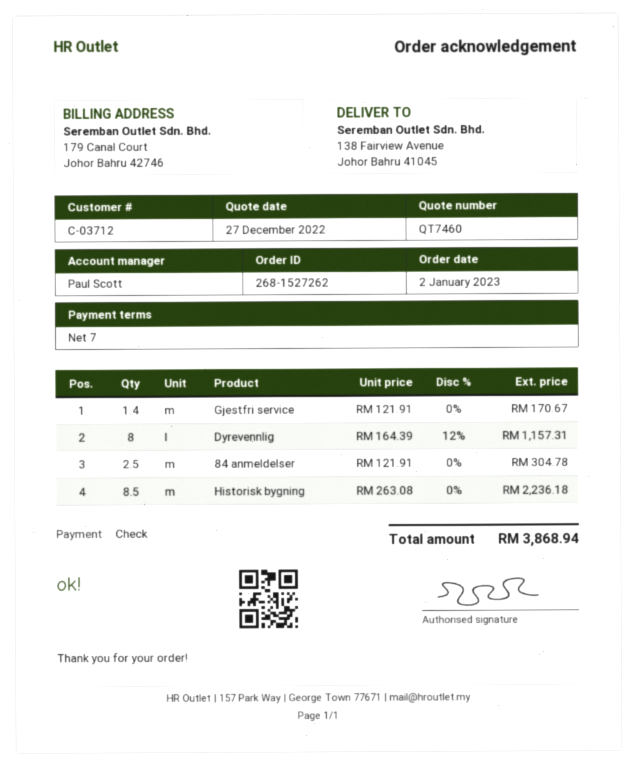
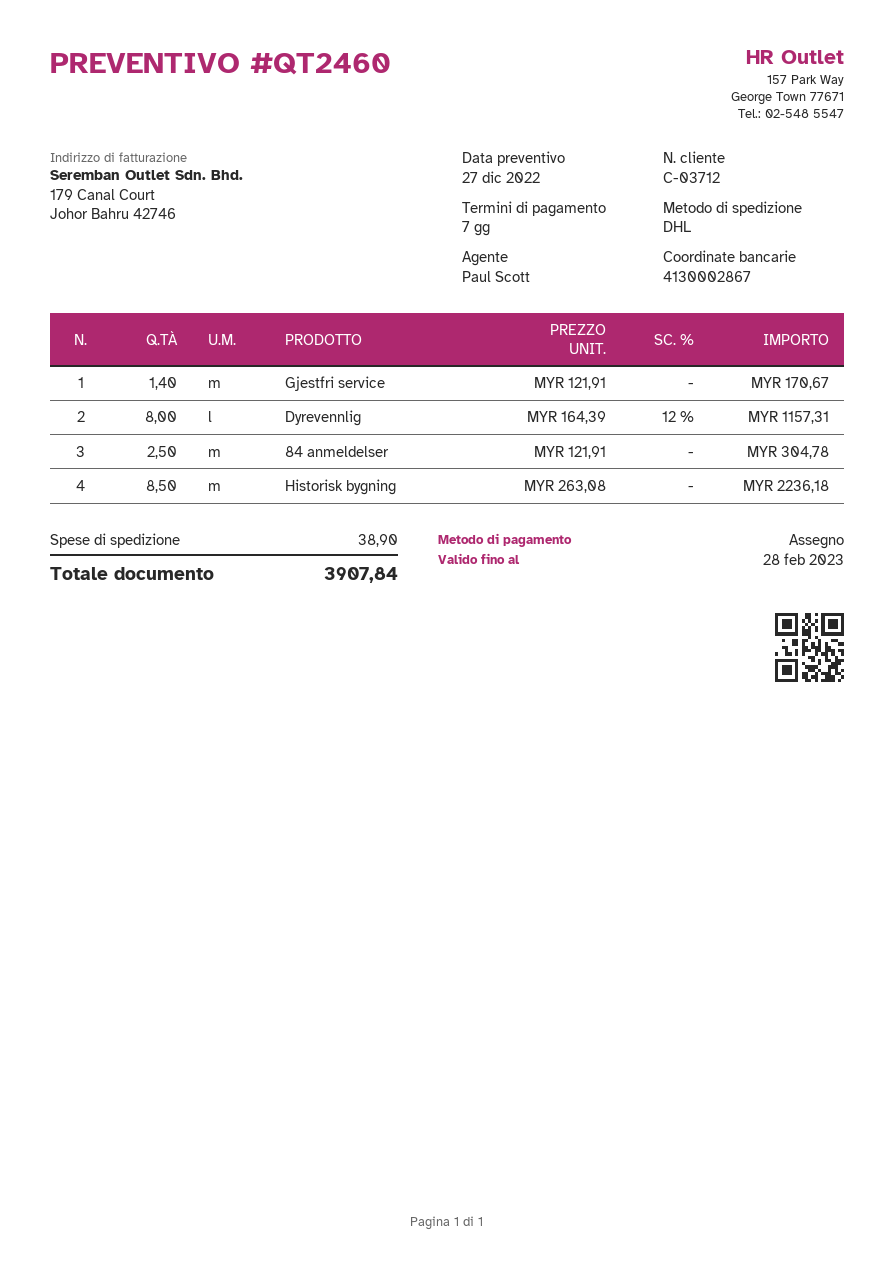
quote number: QT7460 -> QT2460
shipping: none -> 38.90
total: 3868.94 -> 3907.84

